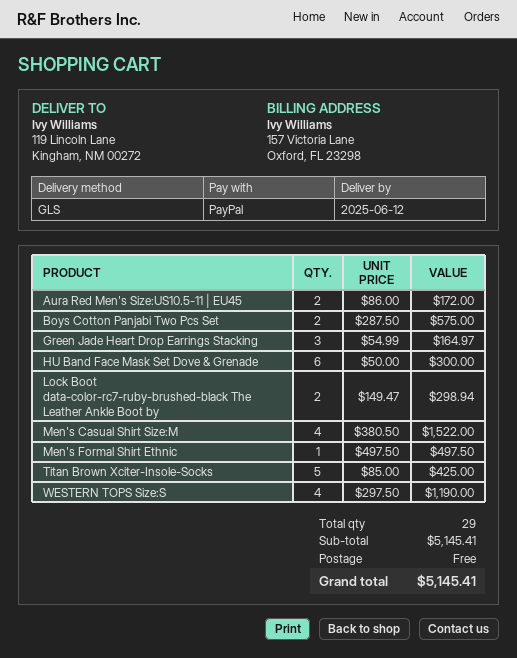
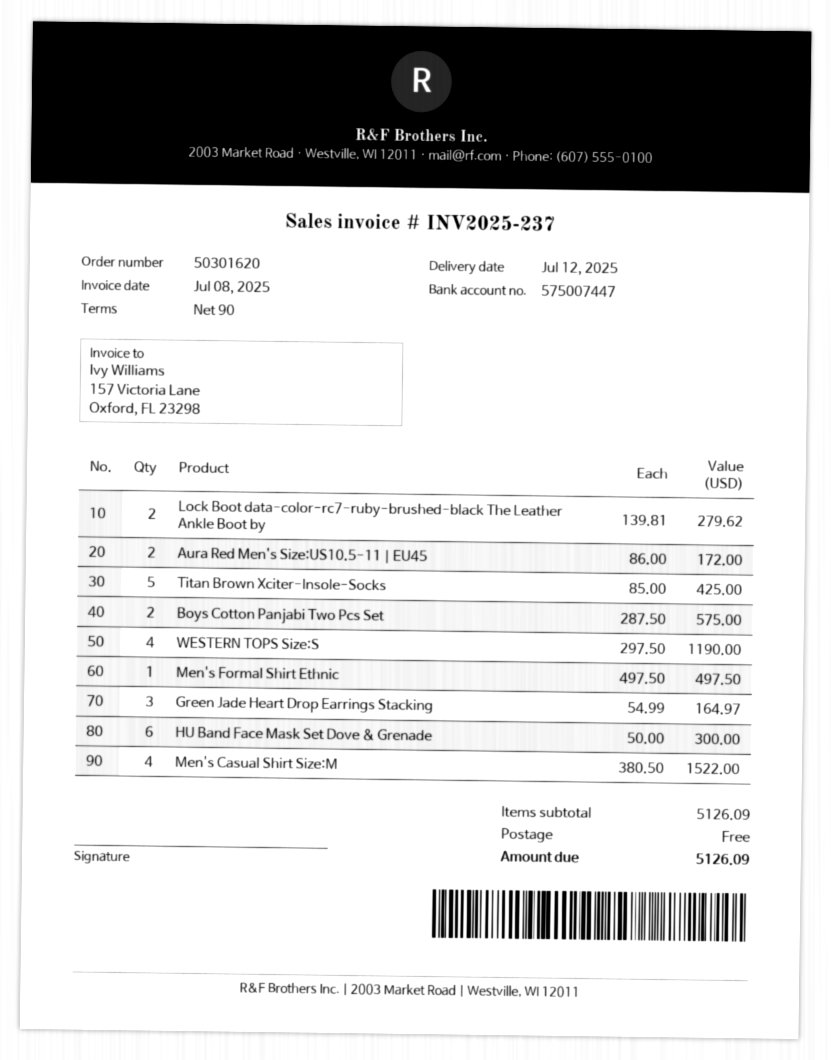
delivery date: 2025-06-12 -> 2025-07-12
Lock Boot data-color-rc7-ruby-brushed-black The Leather Ankle Boot by: 2 x 149.47 = 298.94 -> 2 x 139.81 = 279.62
subtotal: 5145.41 -> 5126.09
total: 5145.41 -> 5126.09

